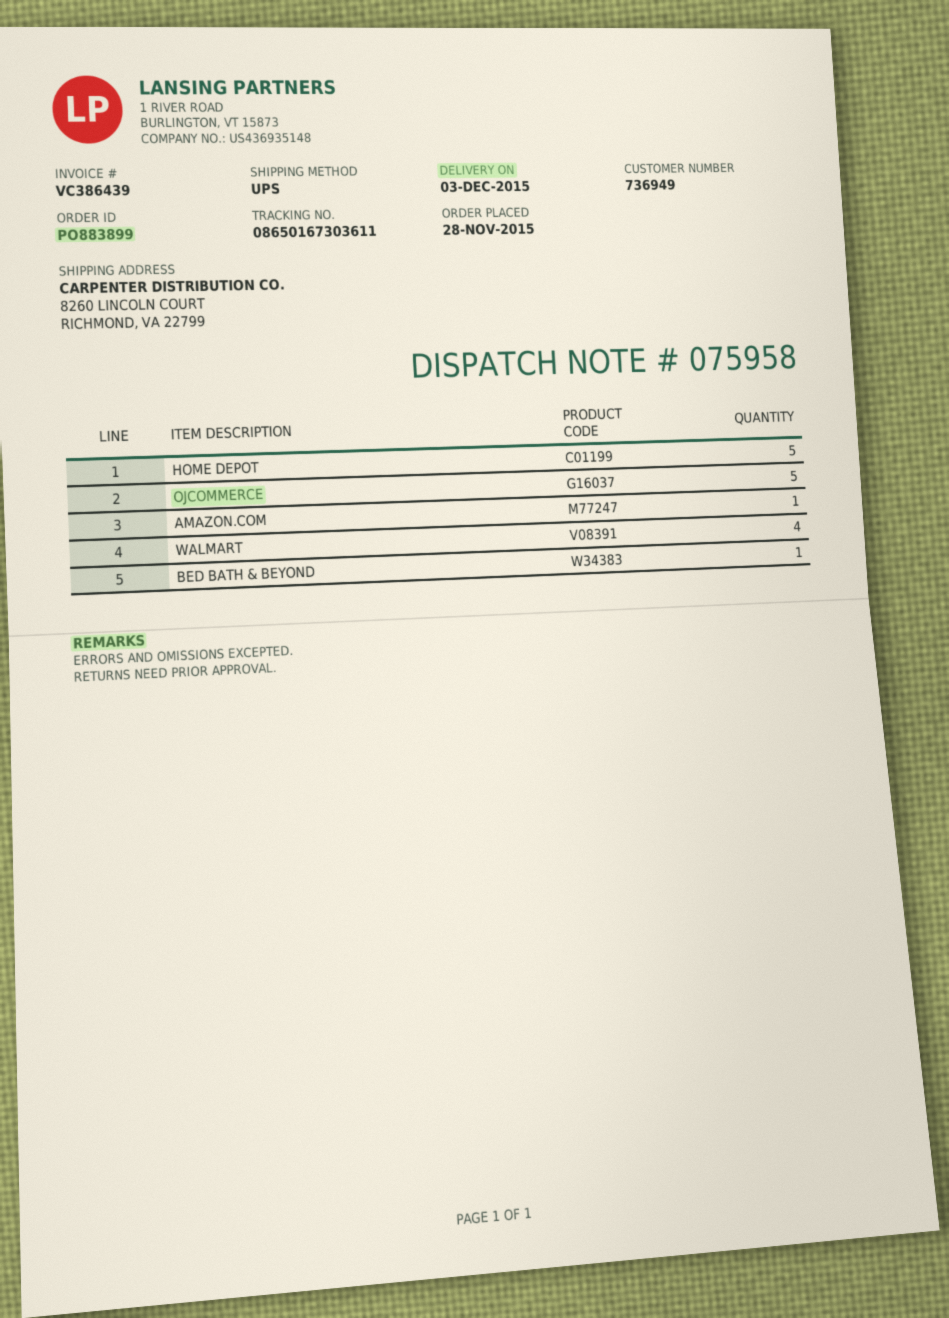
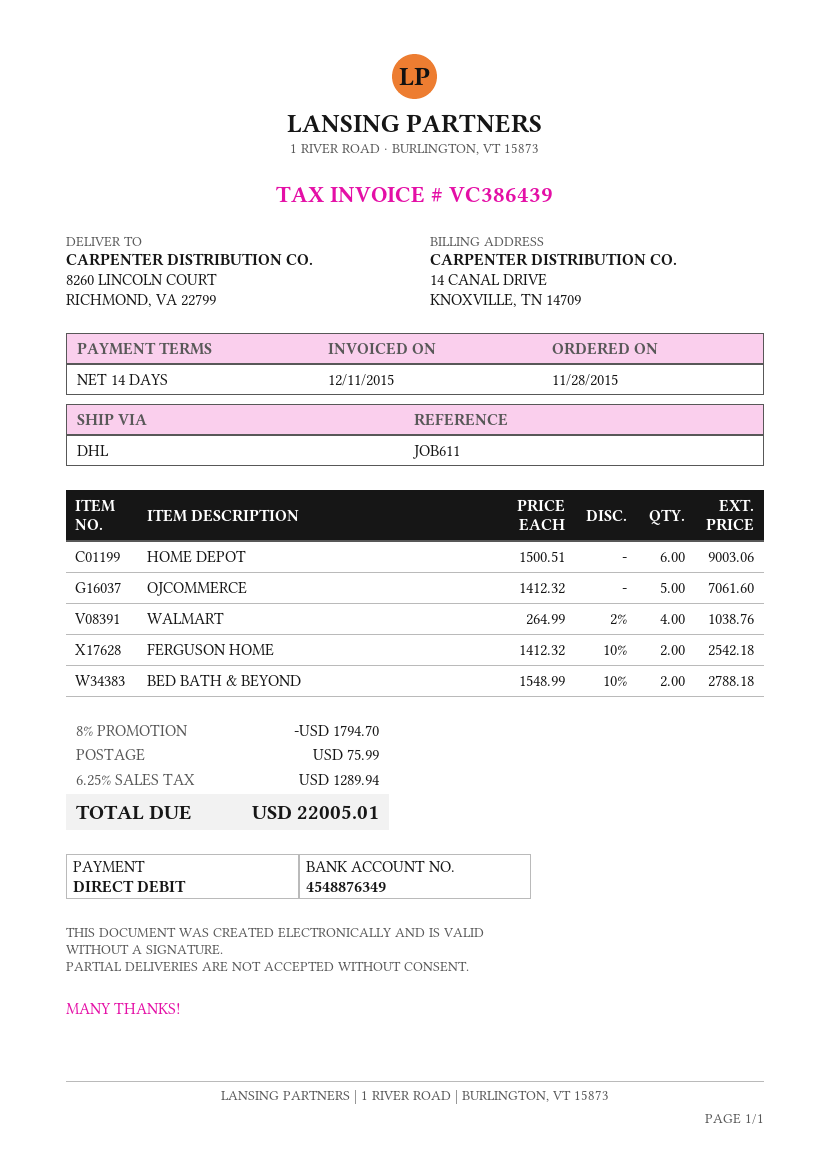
shipping method: UPS -> DHL
HOME DEPOT: 5 -> 6
AMAZON.COM: 1 -> none
BED BATH & BEYOND: 1 -> 2
FERGUSON HOME: none -> 2

